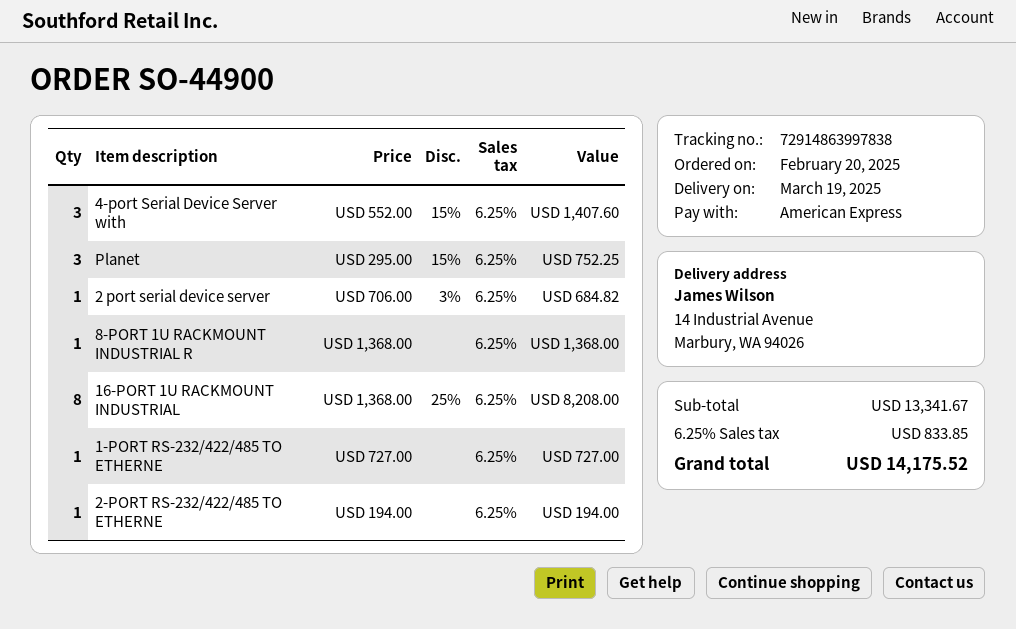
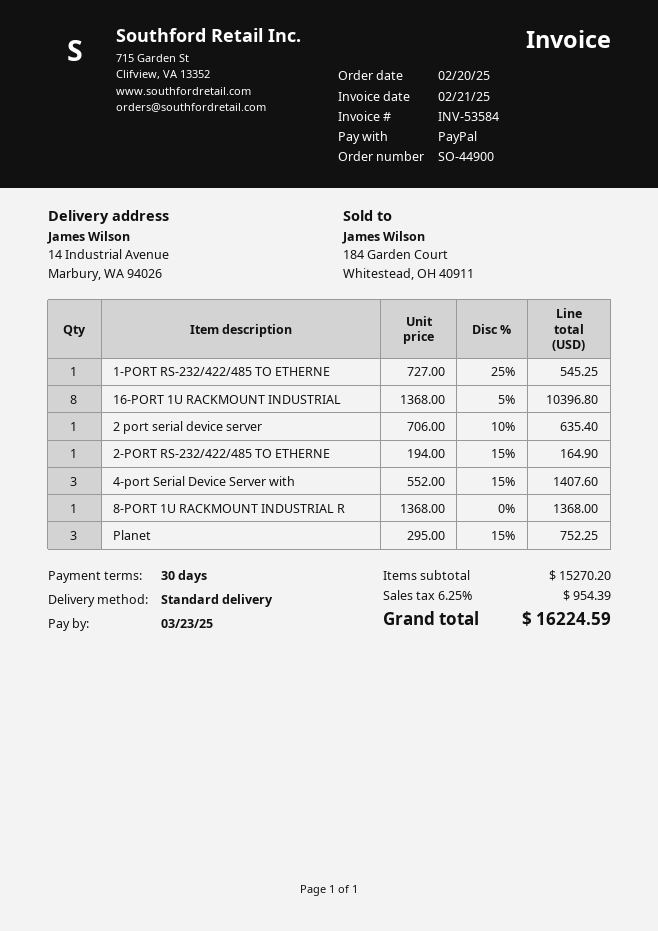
payment method: American Express -> PayPal
2 port serial device server: 1 x 706.00 - 3% = 684.82 -> 1 x 706.00 - 10% = 635.40
16-PORT 1U RACKMOUNT INDUSTRIAL: 8 x 1368.00 - 25% = 8208.00 -> 8 x 1368.00 - 5% = 10396.80
1-PORT RS-232/422/485 TO ETHERNE: 1 x 727.00 = 727.00 -> 1 x 727.00 - 25% = 545.25
2-PORT RS-232/422/485 TO ETHERNE: 1 x 194.00 = 194.00 -> 1 x 194.00 - 15% = 164.90
subtotal: 13341.67 -> 15270.20
tax: 6.25% = 833.85 -> 6.25% = 954.39
total: 14175.52 -> 16224.59

